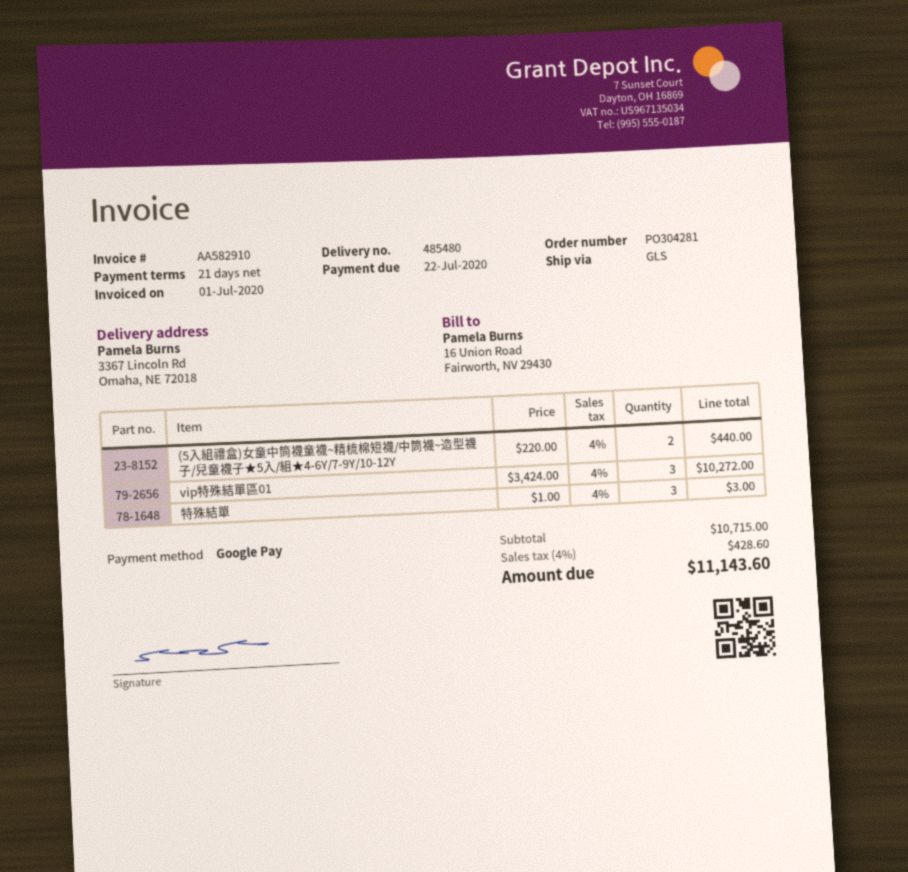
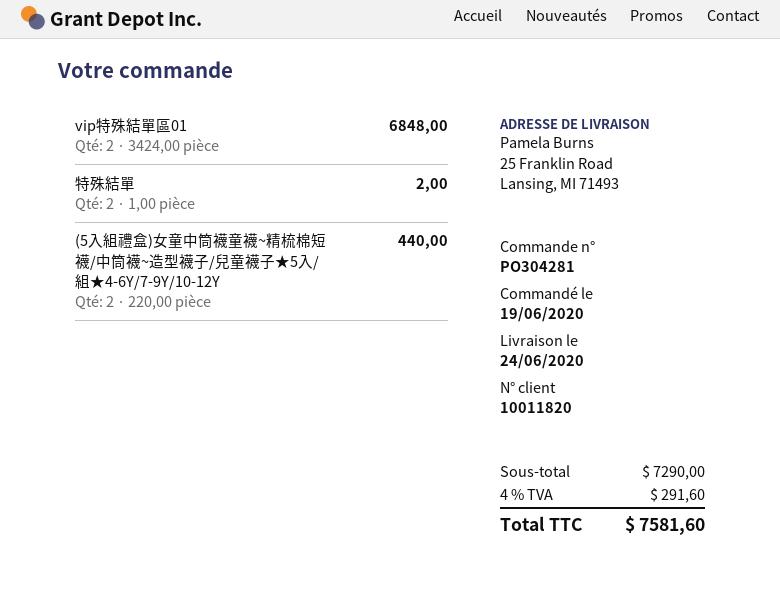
ship to: 3367 Lincoln Rd, Omaha, NE 72018 -> 25 Franklin Road, Lansing, MI 71493
vip特殊結單區01: 3 x 3424.00 = 10272.00 -> 2 x 3424.00 = 6848.00
特殊結單: 3 x 1.00 = 3.00 -> 2 x 1.00 = 2.00
subtotal: 10715.00 -> 7290.00
tax: 4% = 428.60 -> 4% = 291.60
total: 11143.60 -> 7581.60

